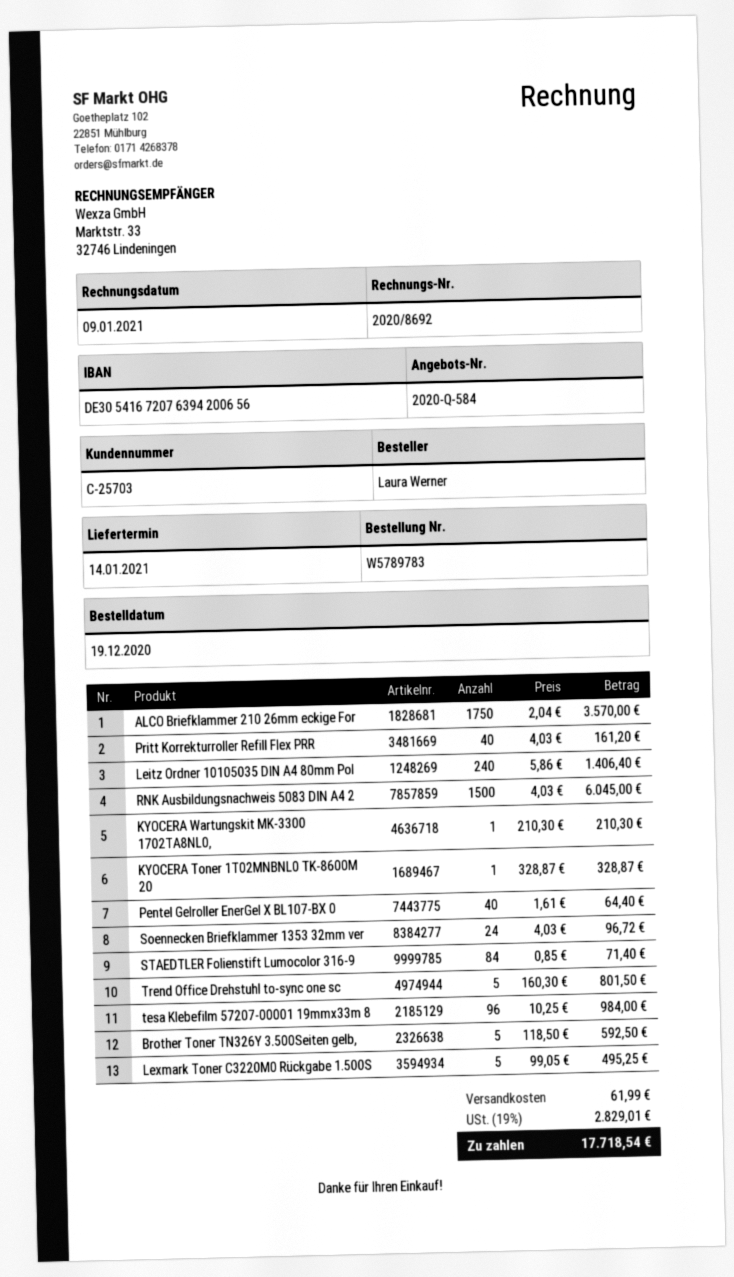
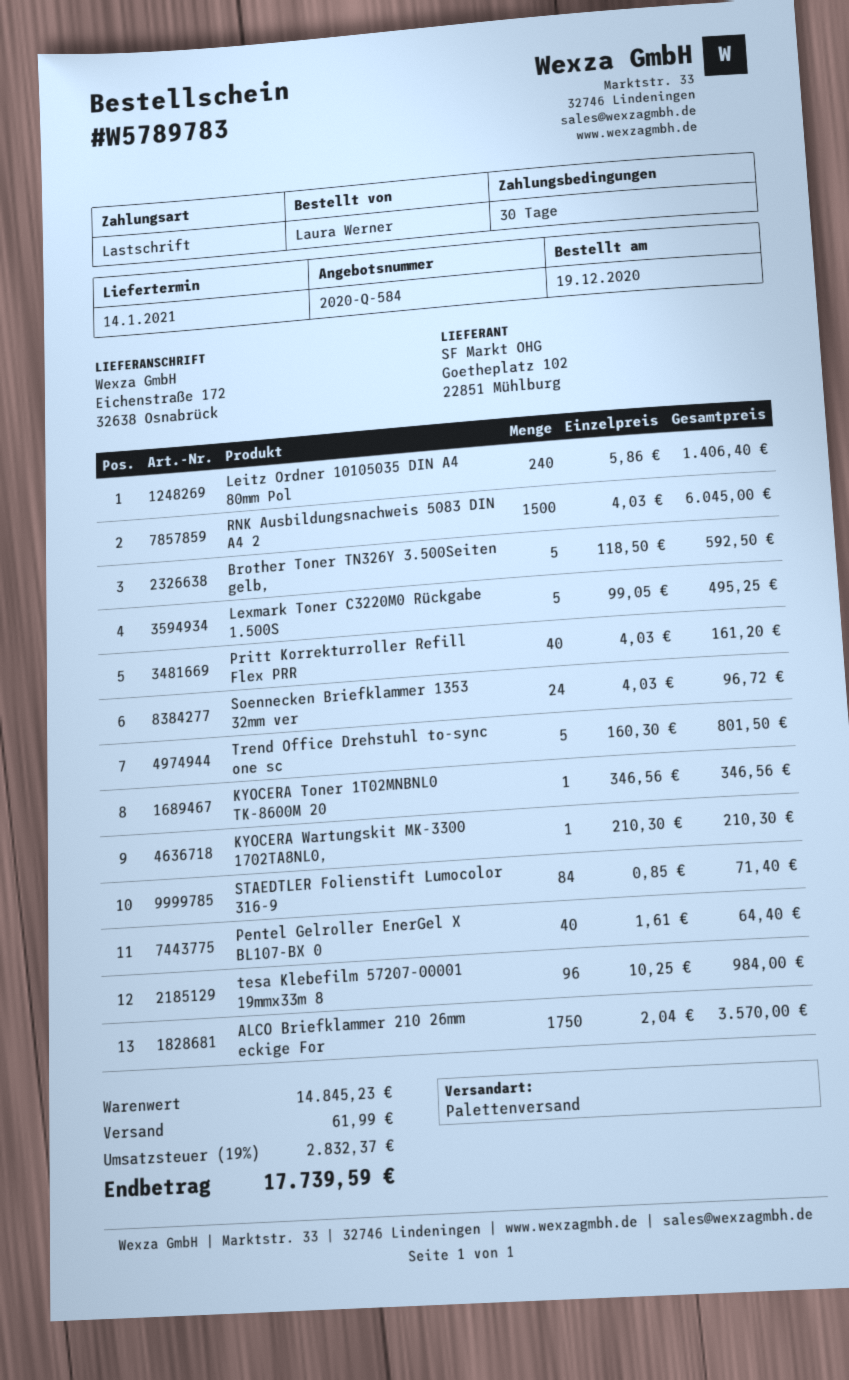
KYOCERA Toner 1T02MNBNL0 TK-8600M 20: 1 x 328.87 = 328.87 -> 1 x 346.56 = 346.56
tax: 19% = 2829.01 -> 19% = 2832.37
total: 17718.54 -> 17739.59

